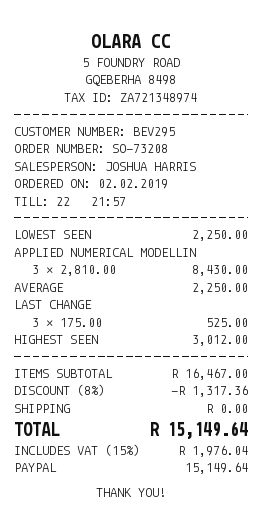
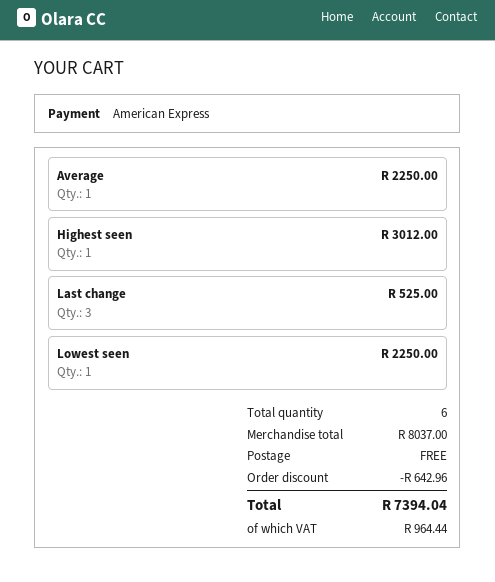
payment method: PayPal -> American Express
APPLIED NUMERICAL MODELLIN: 3 for 8430.00 -> none
subtotal: 16467.00 -> 8037.00
discount: 1317.36 -> 642.96
tax: 1976.04 -> 964.44
total: 15149.64 -> 7394.04

